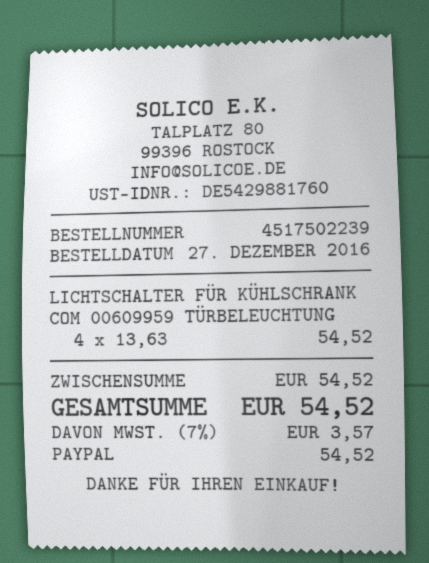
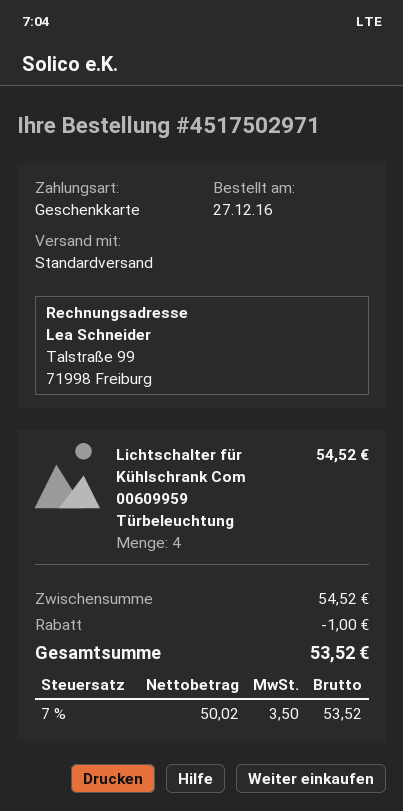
order number: 4517502239 -> 4517502971
payment method: PayPal -> gift card
discount: none -> 1.00
tax: 7% = 3.57 -> 7% = 3.50
total: 54.52 -> 53.52

